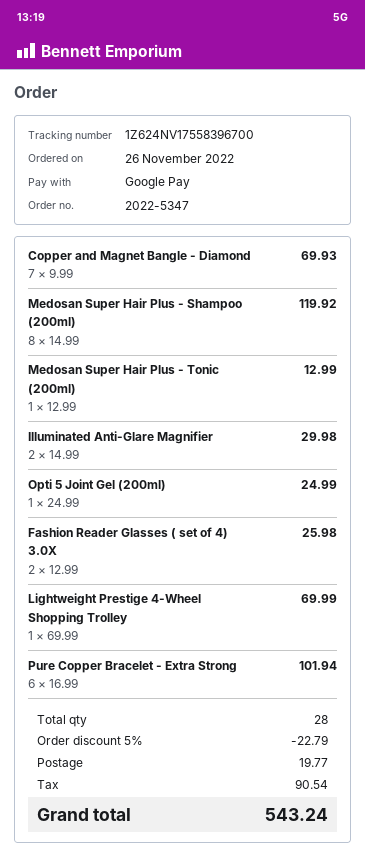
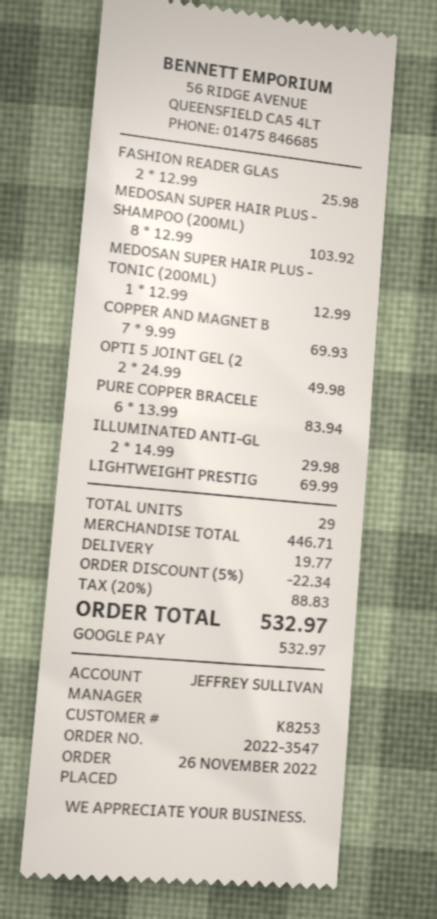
order number: 2022-5347 -> 2022-3547
Medosan Super Hair Plus - Shampoo (200ml): 8 x 14.99 = 119.92 -> 8 x 12.99 = 103.92
Opti 5 Joint Gel (200ml): 1 x 24.99 = 24.99 -> 2 x 24.99 = 49.98
Pure Copper Bracelet - Extra Strong: 6 x 16.99 = 101.94 -> 6 x 13.99 = 83.94
total quantity: 28 -> 29
discount: 5% = 22.79 -> 5% = 22.34
tax: 90.54 -> 88.83
total: 543.24 -> 532.97

